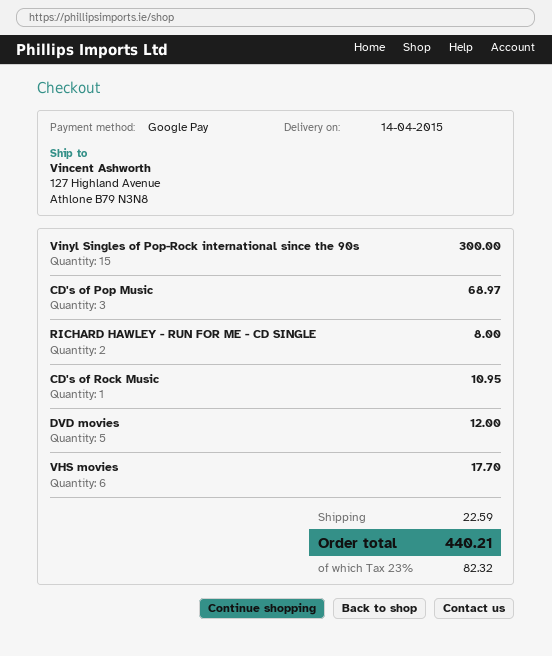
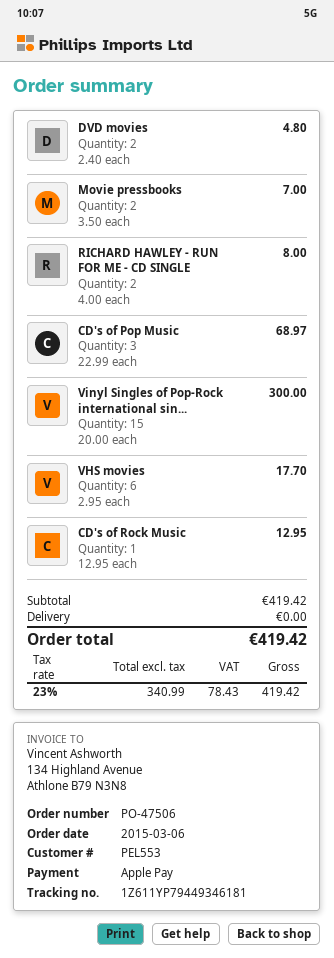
payment method: Google Pay -> Apple Pay
CD's of Rock Music: 1 for 10.95 -> 1 for 12.95
DVD movies: 5 for 12.00 -> 2 for 4.80
Movie pressbooks: none -> 2 for 7.00
shipping: 22.59 -> 0.00
tax: 23% = 82.32 -> 23% = 78.43
total: 440.21 -> 419.42

